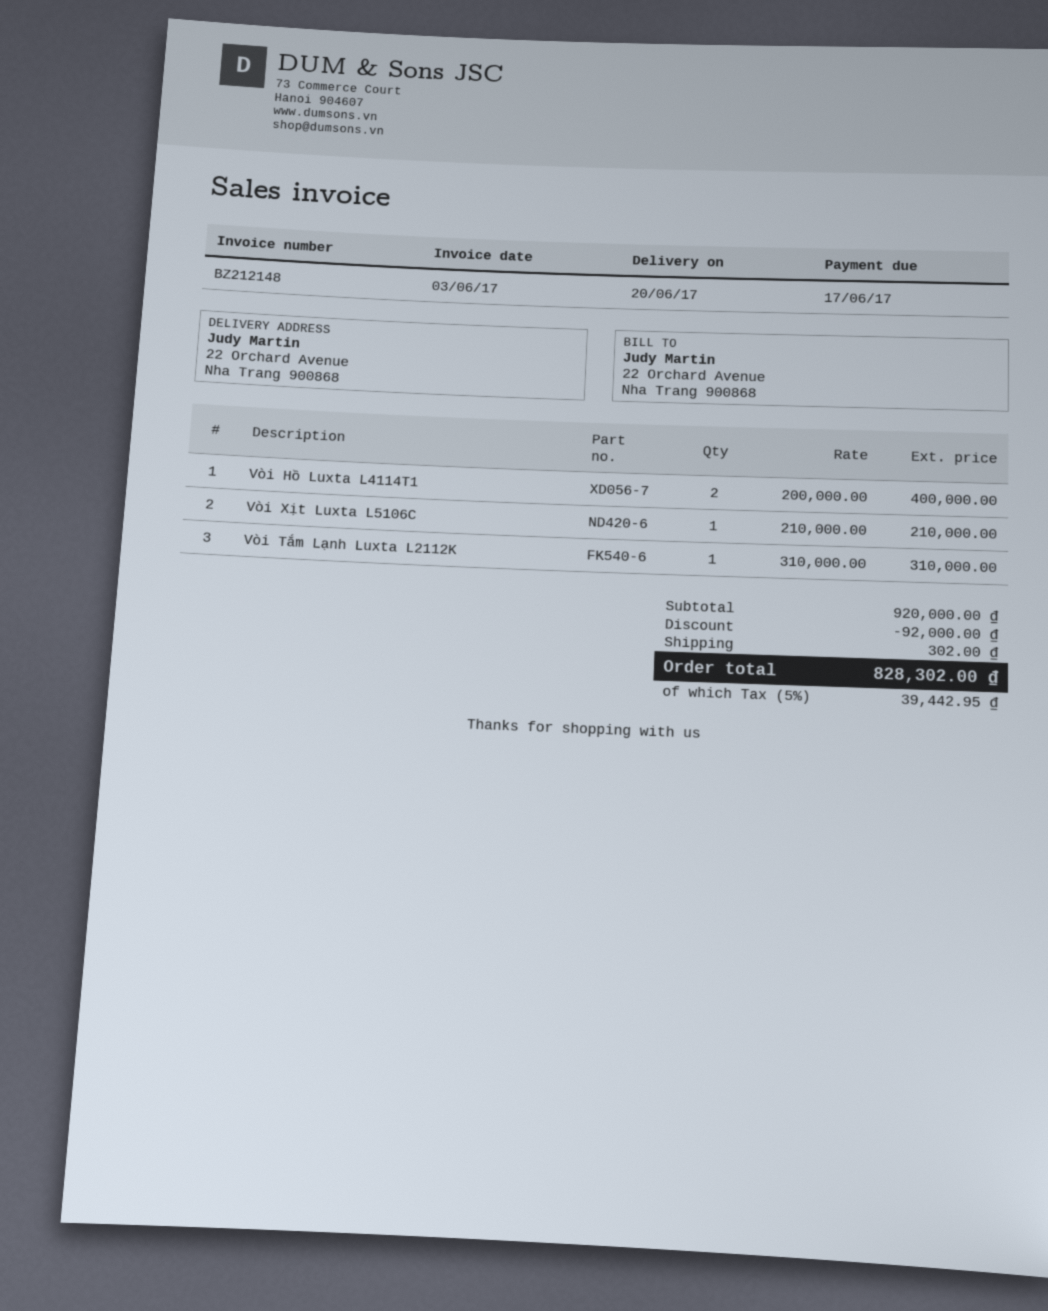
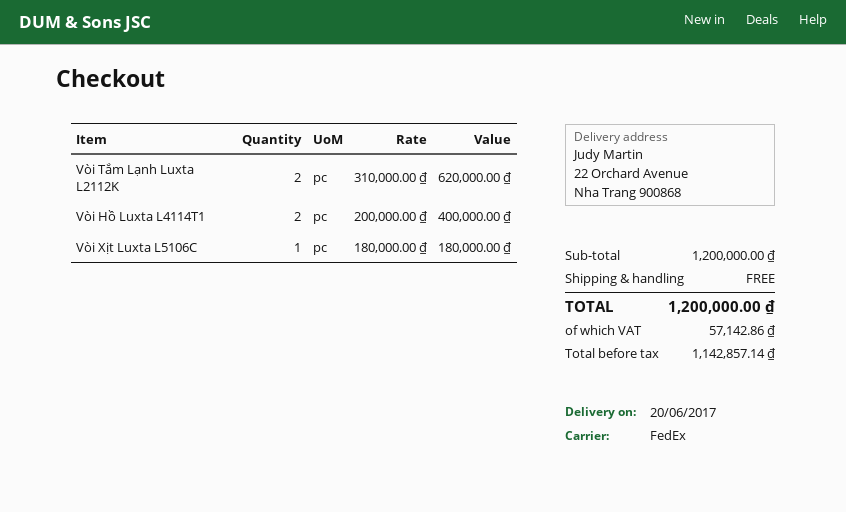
Vòi Xịt Luxta L5106C: 1 x 210000.00 = 210000.00 -> 1 x 180000.00 = 180000.00
Vòi Tắm Lạnh Luxta L2112K: 1 x 310000.00 = 310000.00 -> 2 x 310000.00 = 620000.00
subtotal: 920000.00 -> 1200000.00
discount: 92000.00 -> none
shipping: 302.00 -> 0.00
tax: 39442.95 -> 57142.86
total: 828302.00 -> 1200000.00

